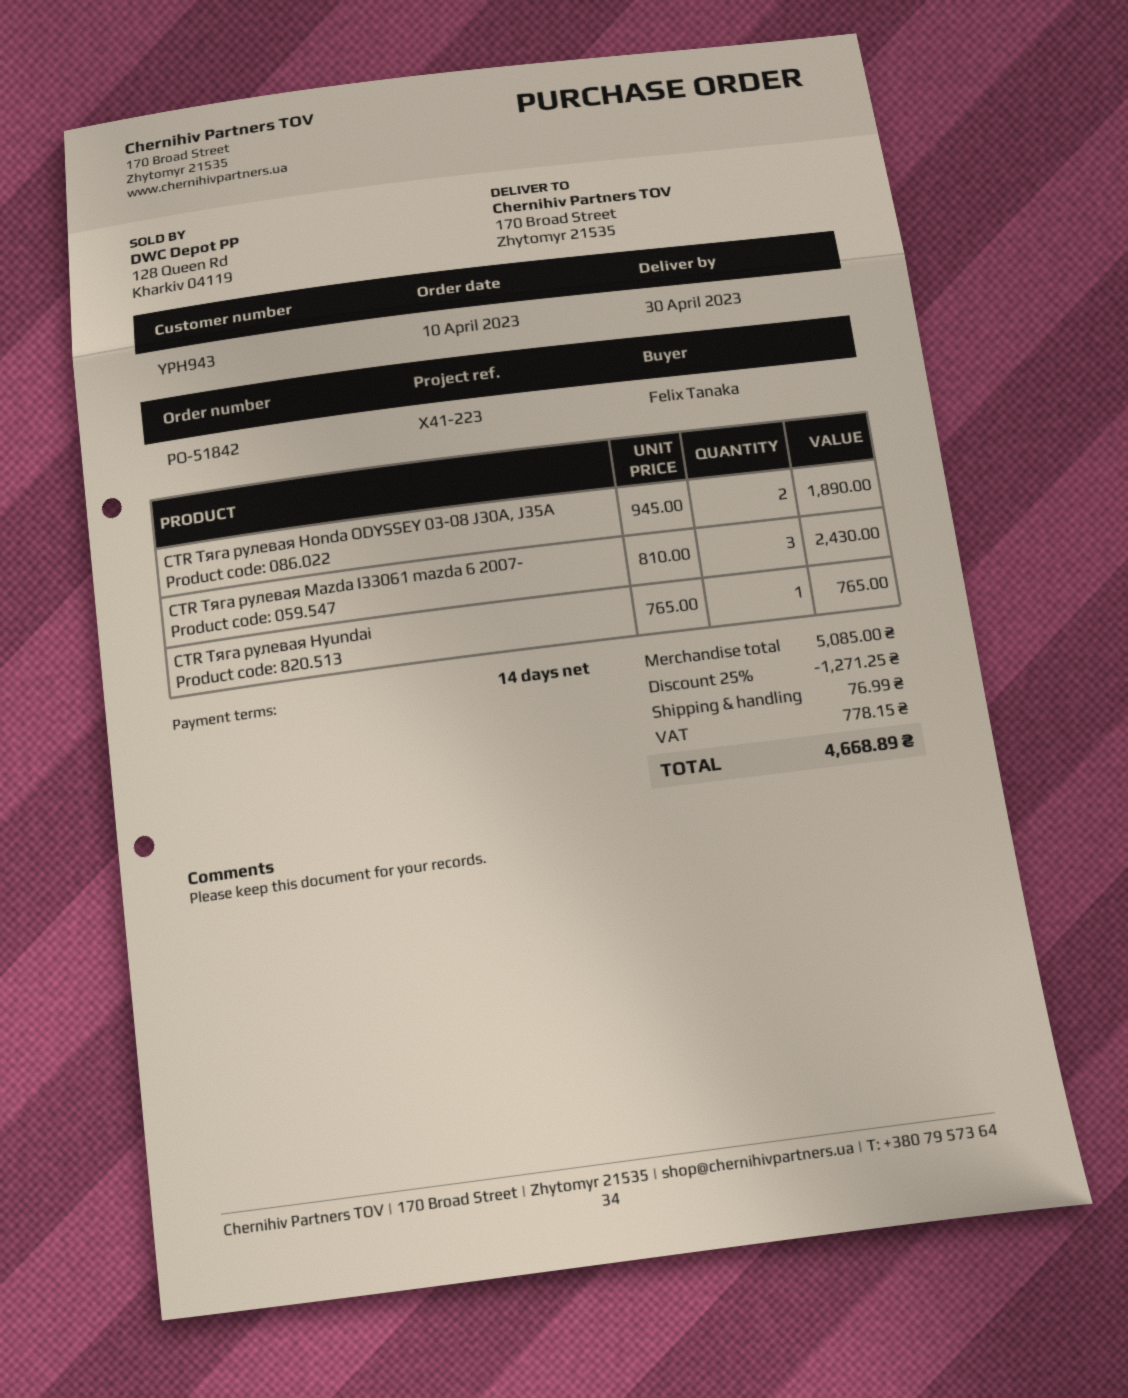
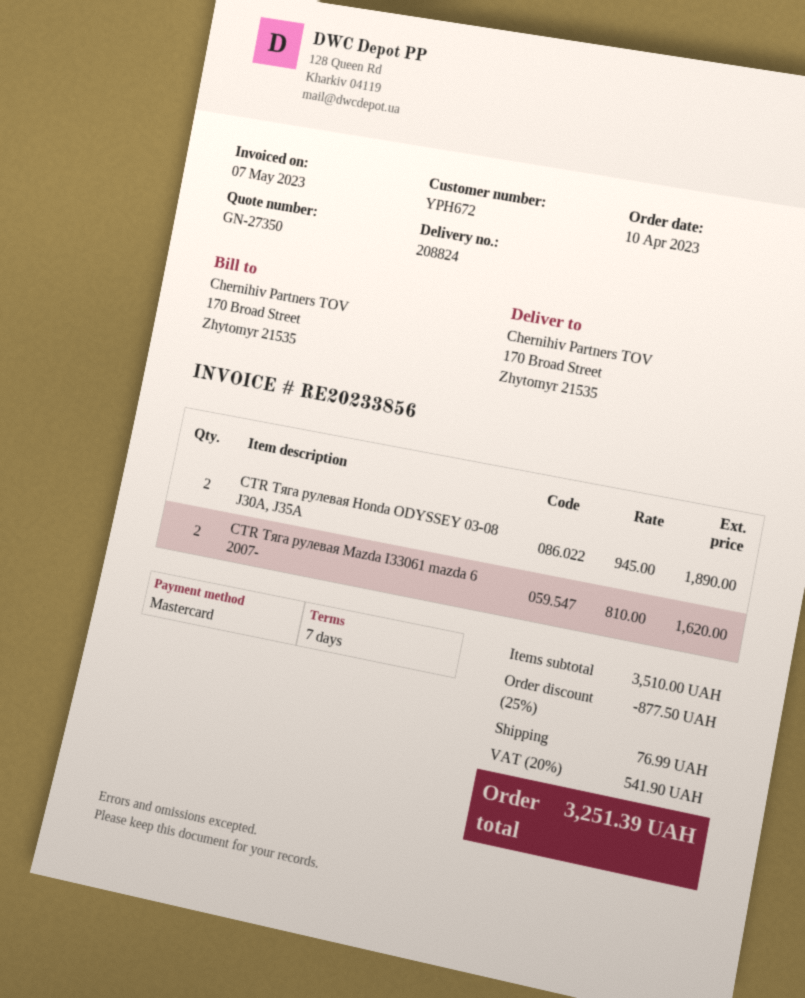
payment terms: 14 days -> 7 days
customer number: YPH943 -> YPH672
CTR Тяга рулевая Mazda I33061 mazda 6 2007-: 3 x 810.00 = 2430.00 -> 2 x 810.00 = 1620.00
CTR Тяга рулевая Hyundai: 1 x 765.00 = 765.00 -> none
subtotal: 5085.00 -> 3510.00
discount: 25% = 1271.25 -> 25% = 877.50
tax: 778.15 -> 541.90
total: 4668.89 -> 3251.39

